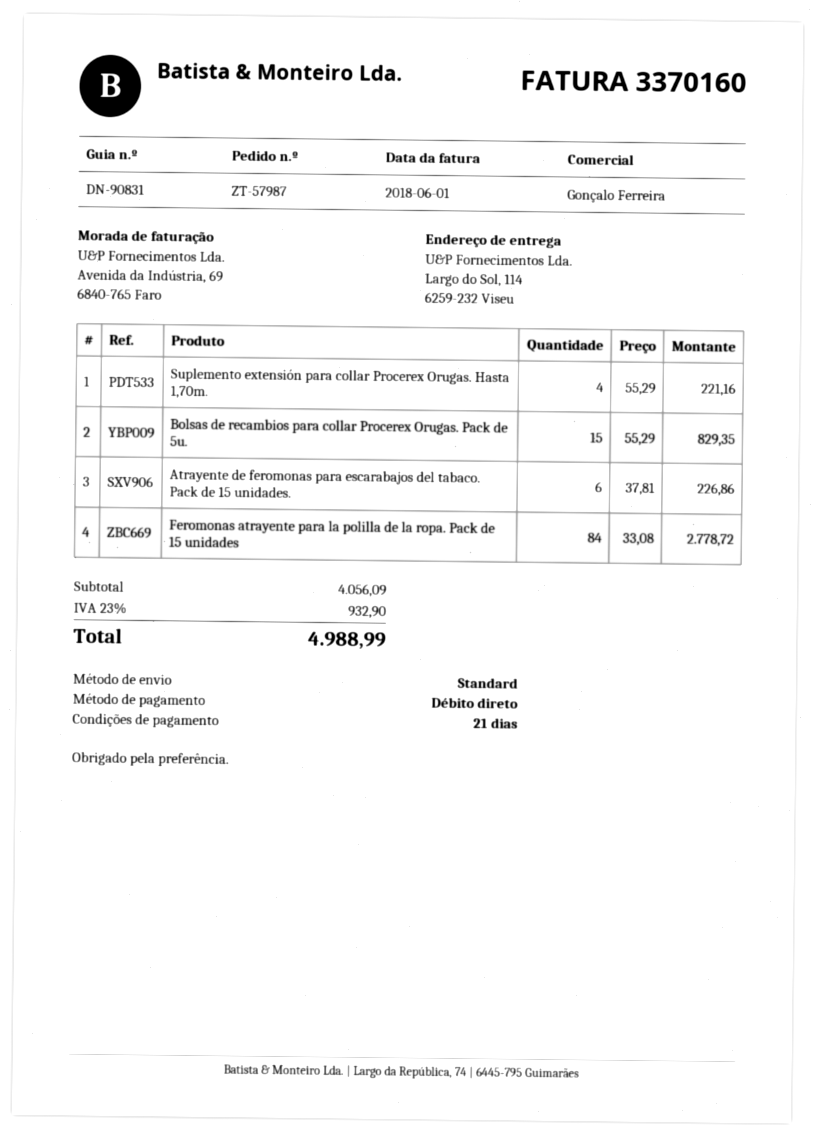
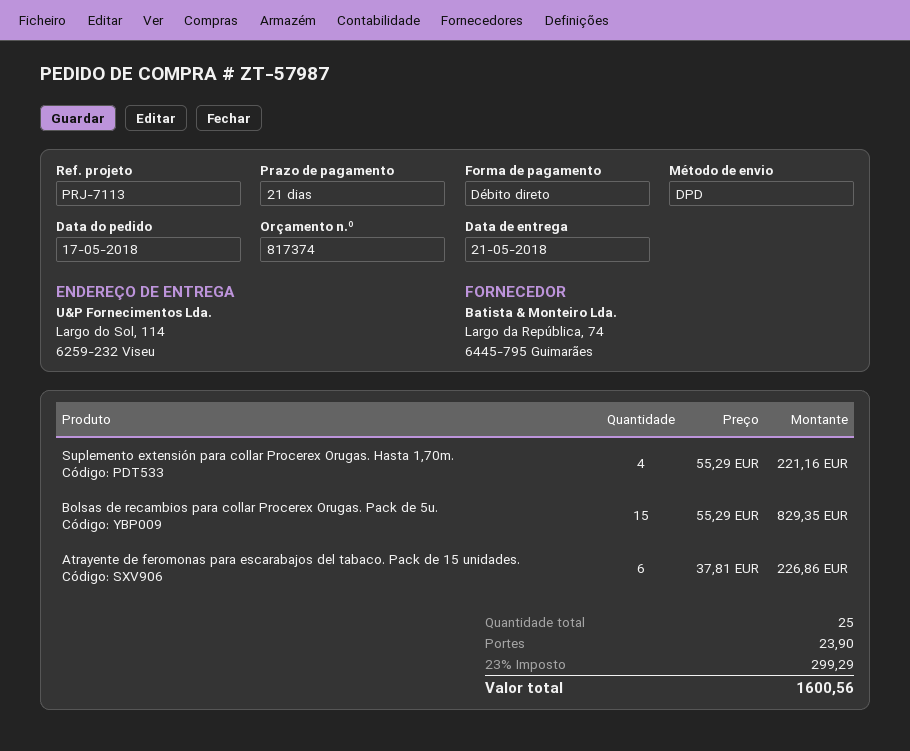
shipping method: standard -> DPD
Feromonas atrayente para la polilla de la ropa. Pack de 15 unidades: 84 x 33.08 = 2778.72 -> none
shipping: none -> 23.90
tax: 23% = 932.90 -> 23% = 299.29
total: 4988.99 -> 1600.56

